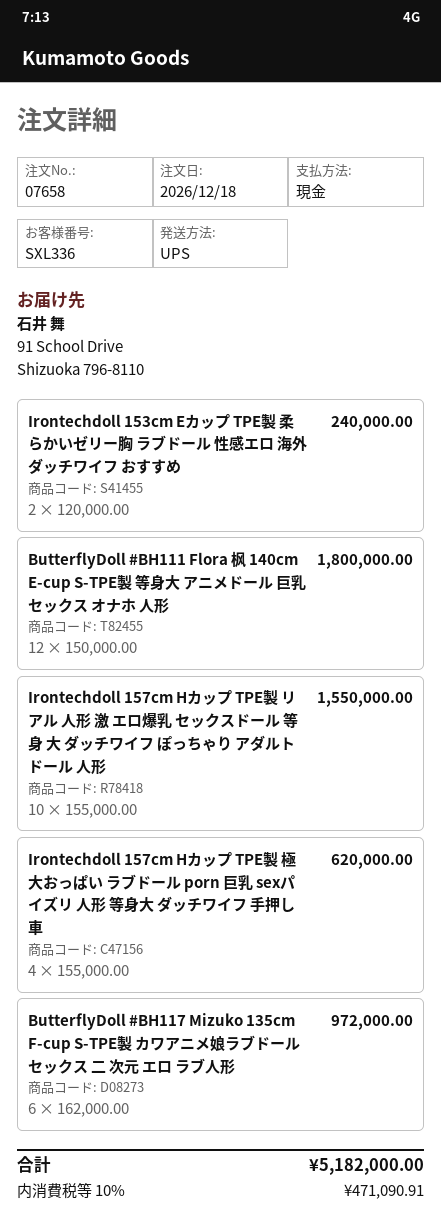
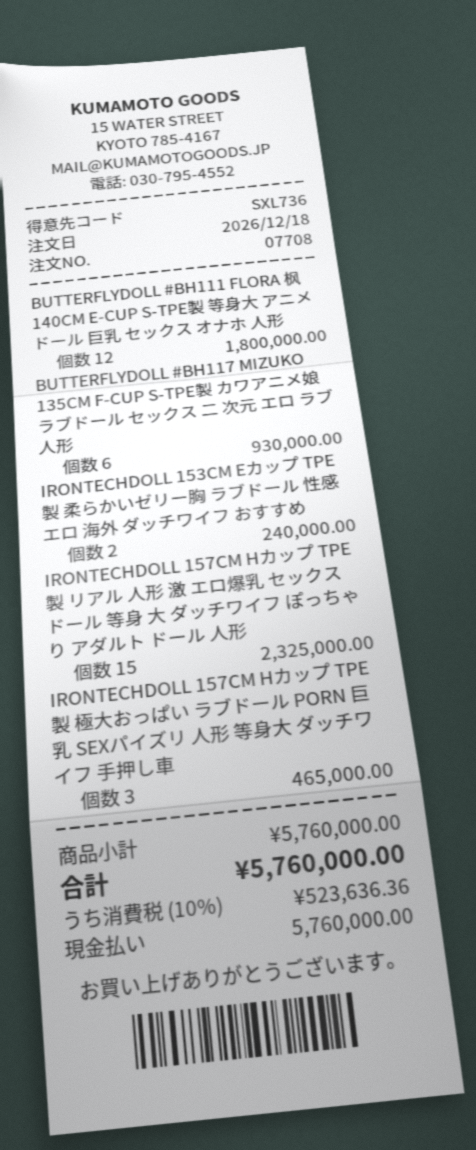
order number: 07658 -> 07708
customer number: SXL336 -> SXL736
Irontechdoll 157cm Hカップ TPE製 リアル 人形 激 エロ爆乳 セックスドール 等身 大 ダッチワイフ ぽっちゃり アダルト ドール 人形: 10 for 1550000.00 -> 15 for 2325000.00
Irontechdoll 157cm Hカップ TPE製 極大おっぱい ラブドール porn 巨乳 sexパイズリ 人形 等身大 ダッチワイフ 手押し車: 4 for 620000.00 -> 3 for 465000.00
ButterflyDoll #BH117 Mizuko 135cm F-cup S-TPE製 カワアニメ娘ラブドール セックス 二 次元 エロ ラブ人形: 6 for 972000.00 -> 6 for 930000.00
tax: 10% = 471090.91 -> 10% = 523636.36
total: 5182000.00 -> 5760000.00

